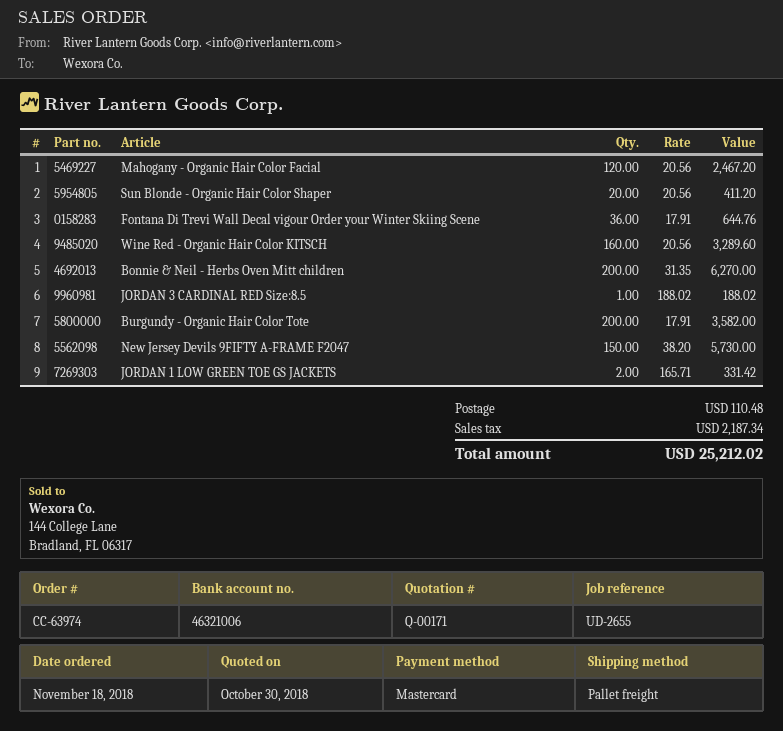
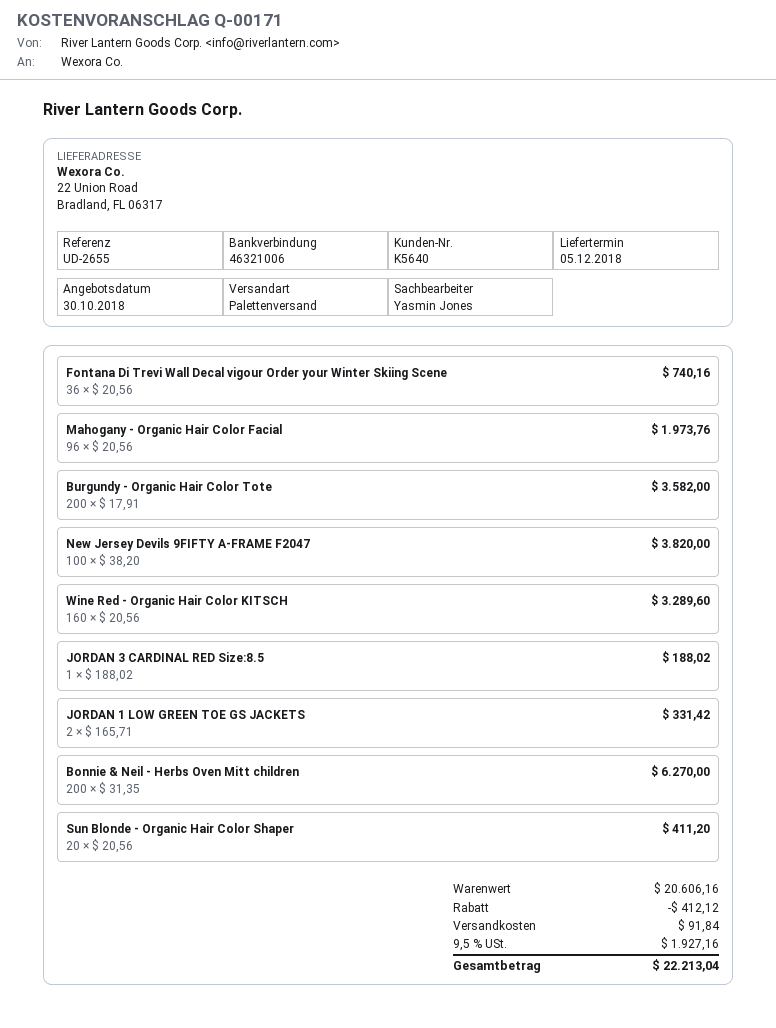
Mahogany - Organic Hair Color Facial: 120 x 20.56 = 2467.20 -> 96 x 20.56 = 1973.76
Fontana Di Trevi Wall Decal vigour Order your Winter Skiing Scene: 36 x 17.91 = 644.76 -> 36 x 20.56 = 740.16
New Jersey Devils 9FIFTY A-FRAME F2047: 150 x 38.20 = 5730.00 -> 100 x 38.20 = 3820.00
discount: none -> 412.12
shipping: 110.48 -> 91.84
tax: 2187.34 -> 1927.16
total: 25212.02 -> 22213.04

